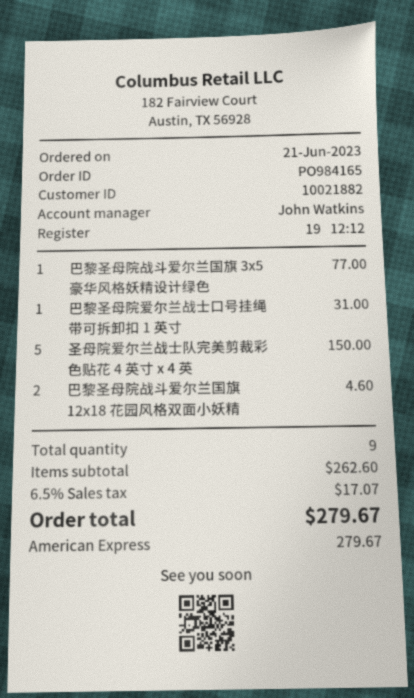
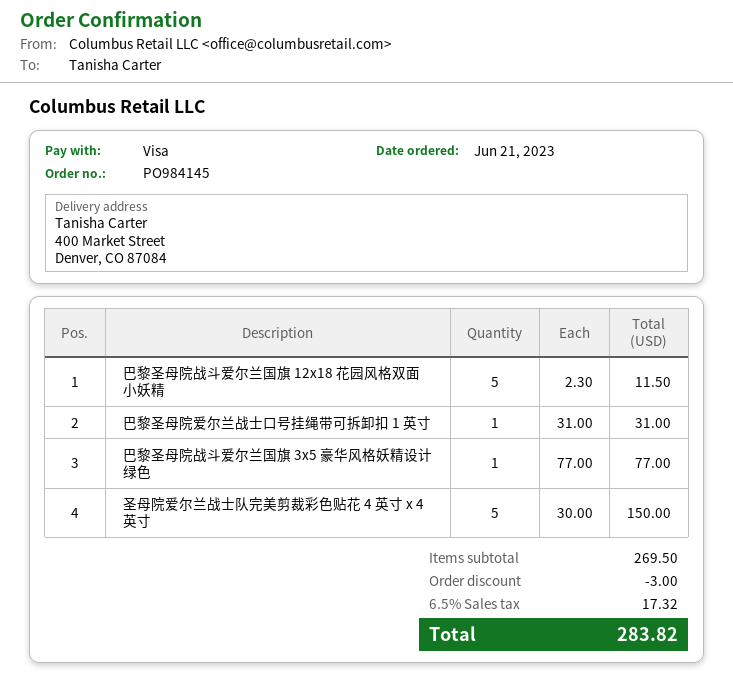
order number: PO984165 -> PO984145
payment method: American Express -> Visa
巴黎圣母院战斗爱尔兰国旗 12x18 花园风格双面小妖精: 2 for 4.60 -> 5 for 11.50
subtotal: 262.60 -> 269.50
discount: none -> 3.00
tax: 6.5% = 17.07 -> 6.5% = 17.32
total: 279.67 -> 283.82

